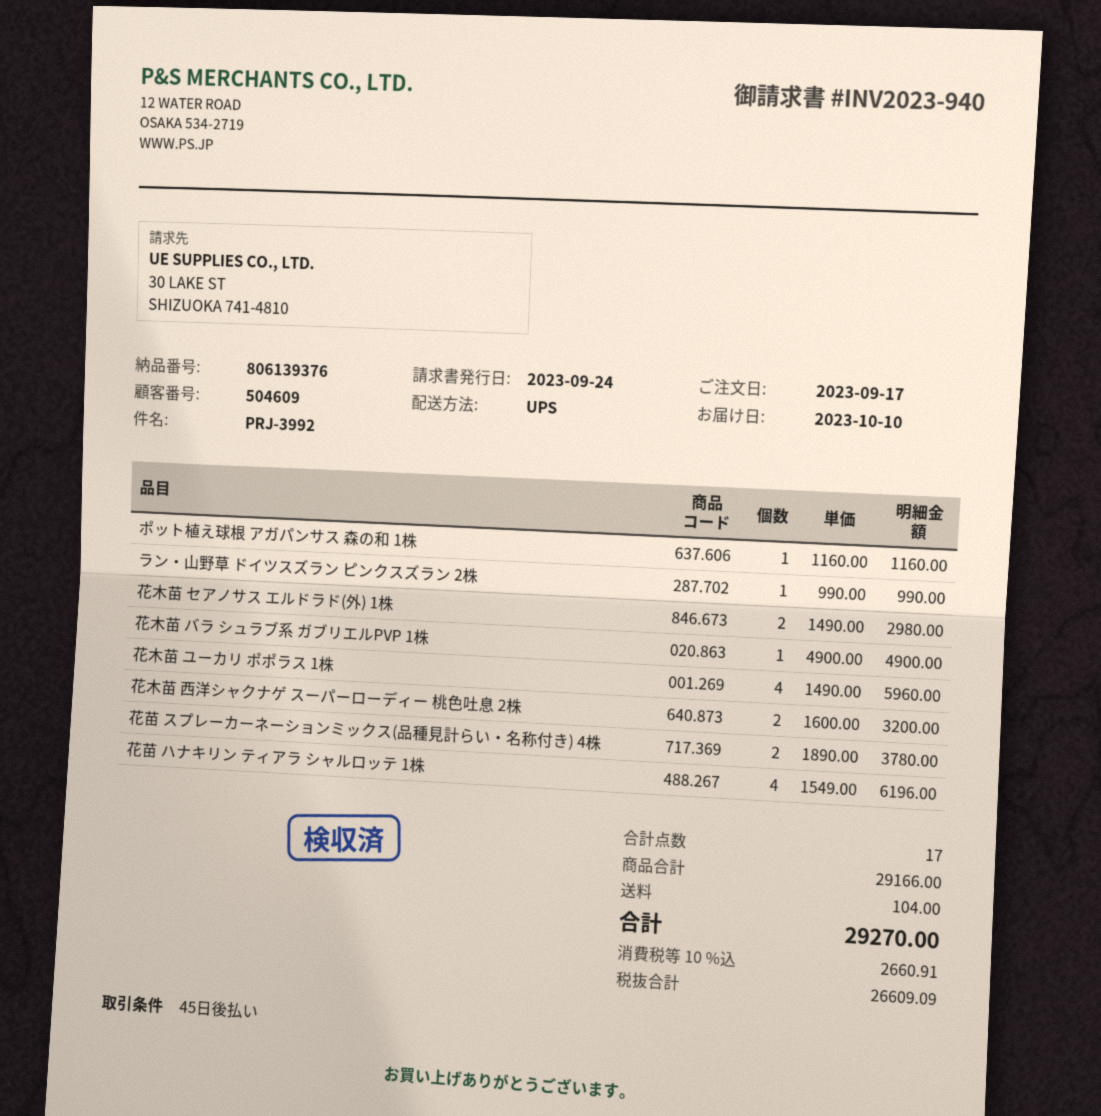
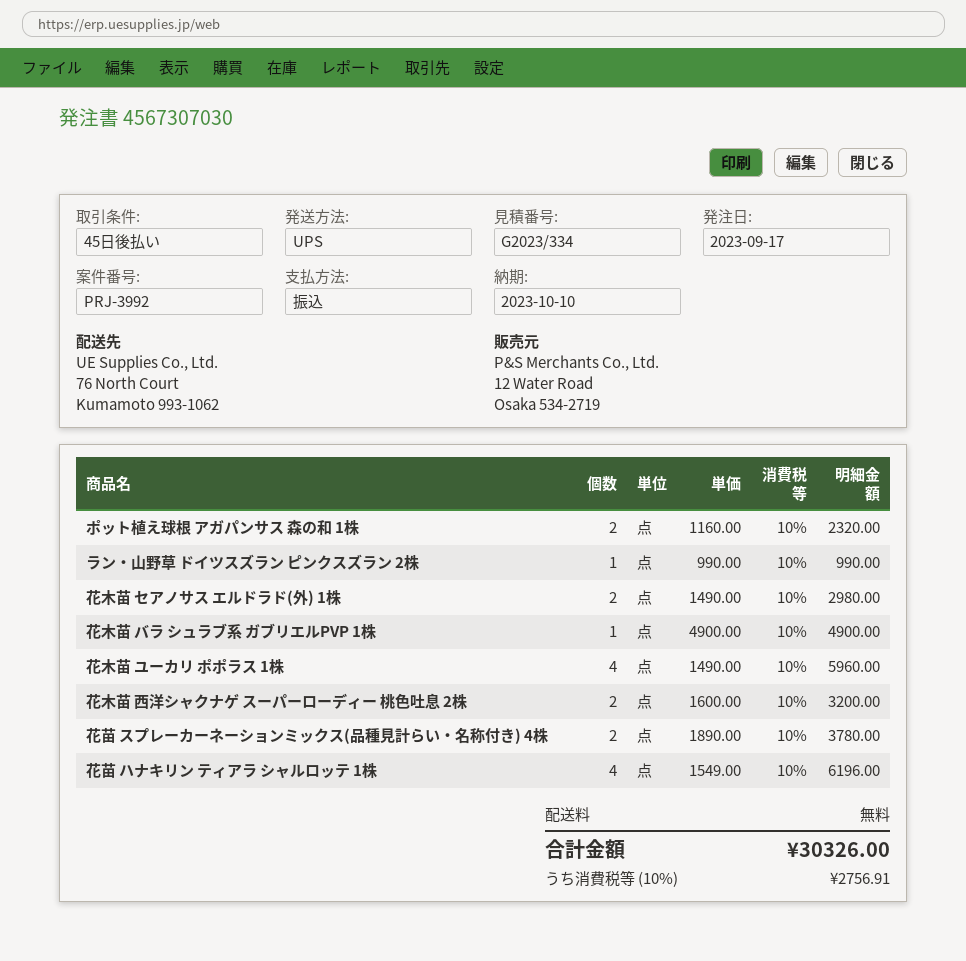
ポット植え球根 アガパンサス 森の和 1株: 1 x 1160.00 = 1160.00 -> 2 x 1160.00 = 2320.00
shipping: 104.00 -> 0.00
tax: 10% = 2660.91 -> 10% = 2756.91
total: 29270.00 -> 30326.00

